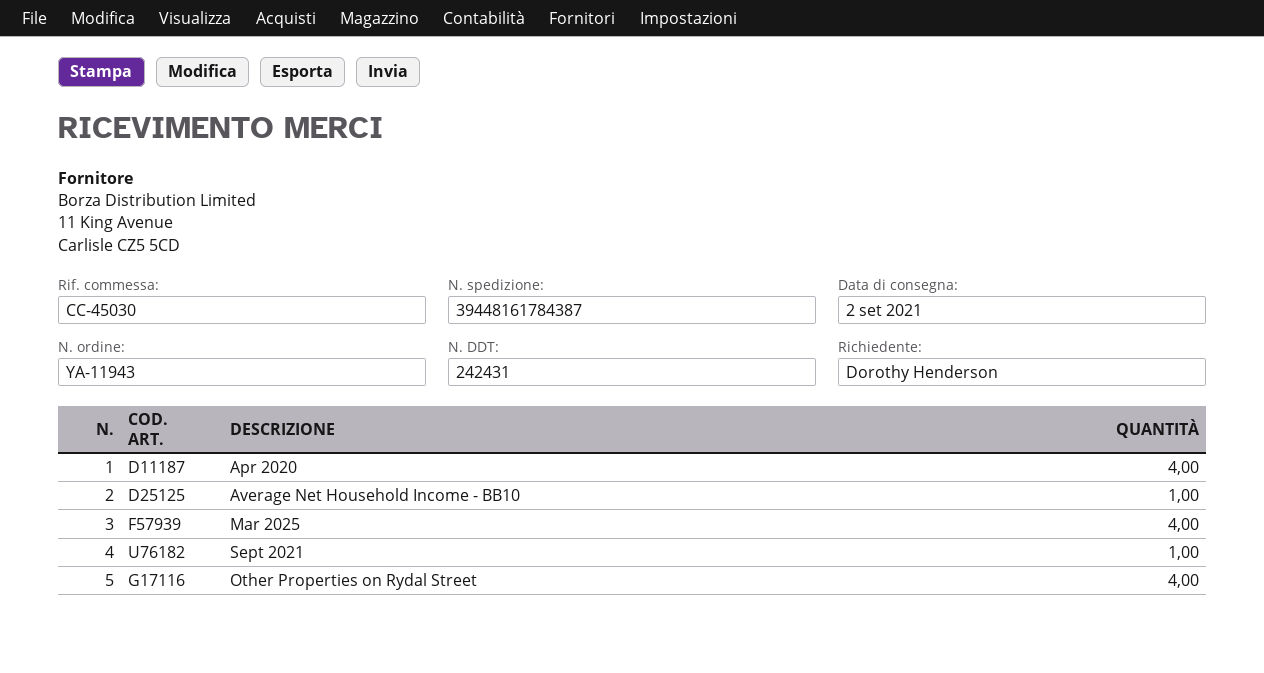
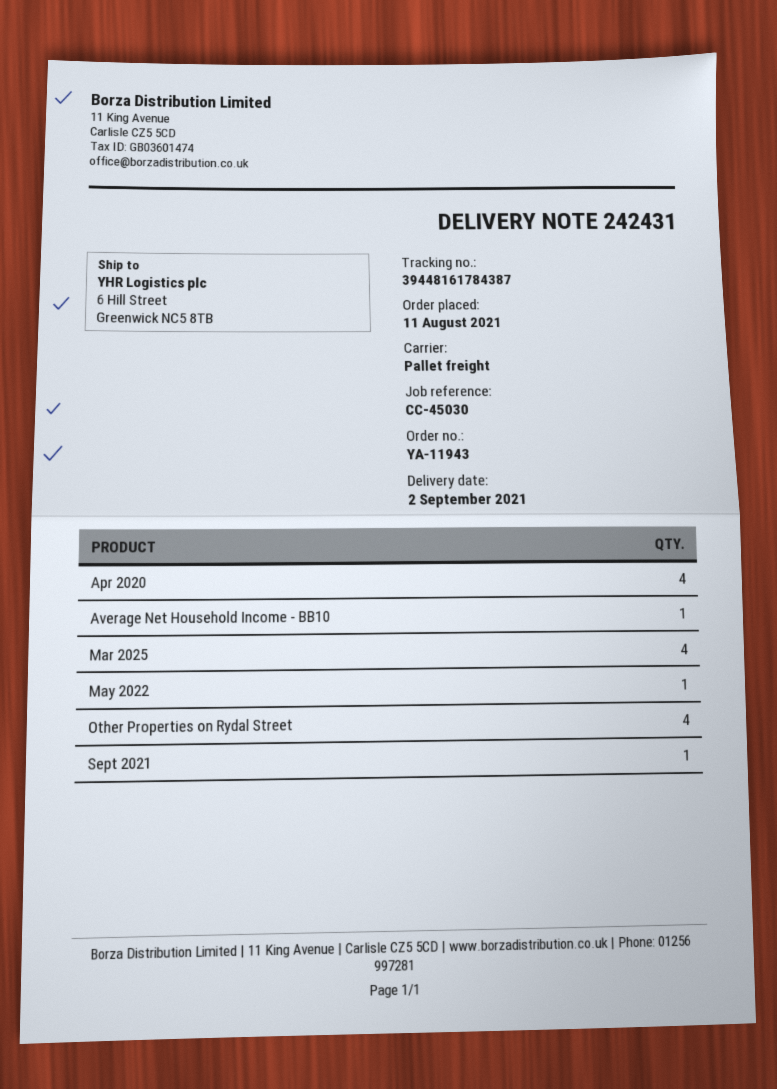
May 2022: none -> 1

